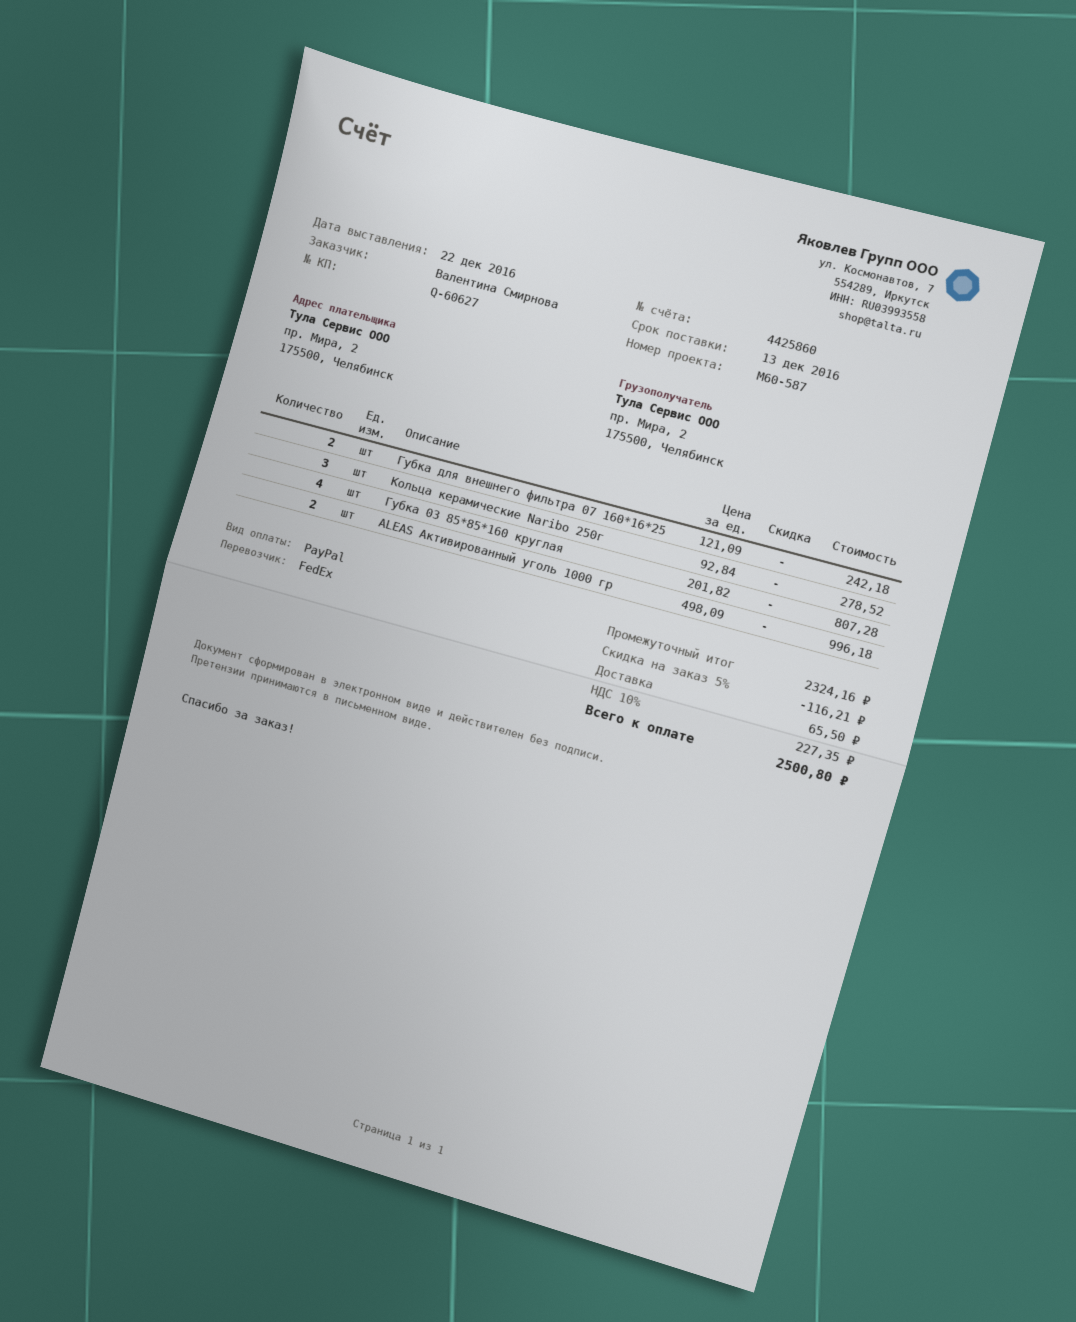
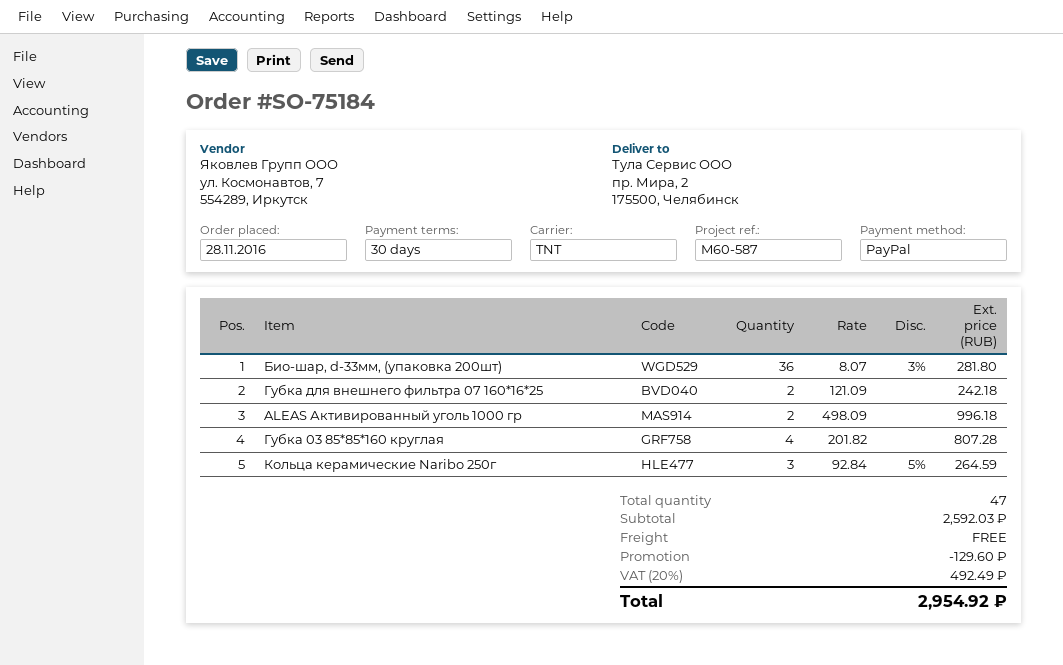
shipping method: FedEx -> TNT
Кольца керамические Naribo 250г: 3 x 92.84 = 278.52 -> 3 x 92.84 - 5% = 264.59
Био-шар, d-33мм, (упаковка 200шт): none -> 36 x 8.07 - 3% = 281.80
subtotal: 2324.16 -> 2592.03
discount: 116.21 -> 129.60
shipping: 65.50 -> 0.00
tax: 10% = 227.35 -> 20% = 492.49
total: 2500.80 -> 2954.92

